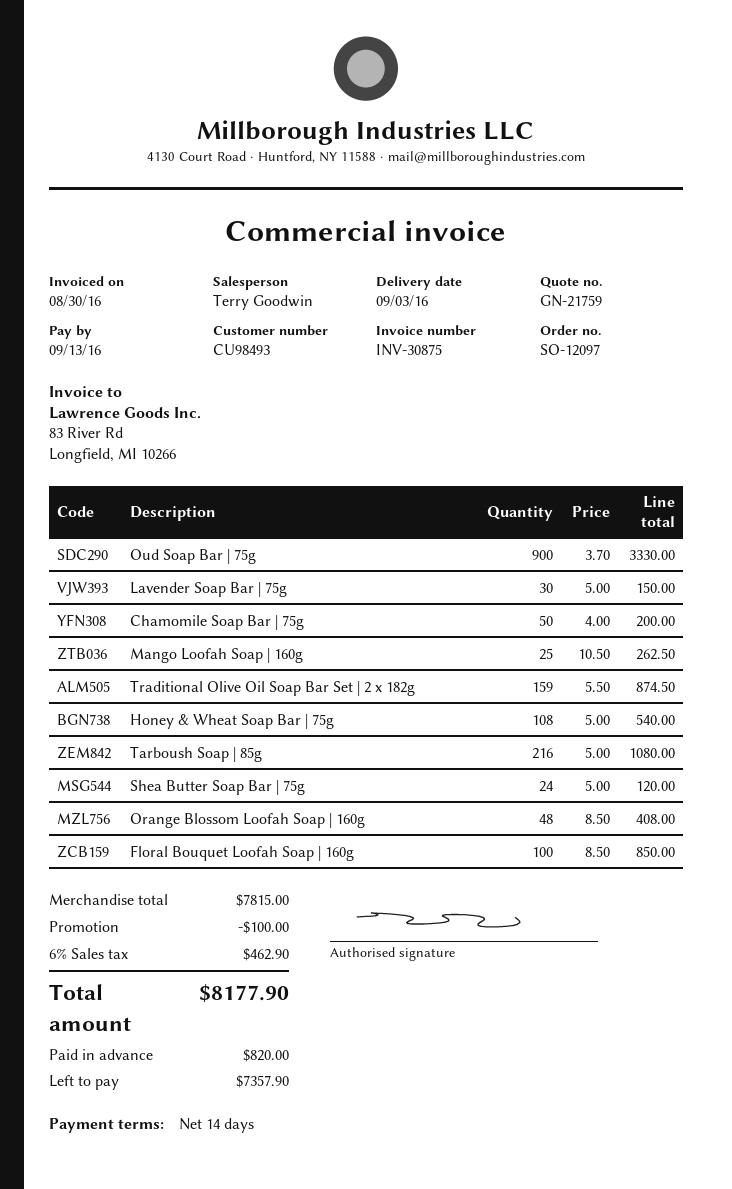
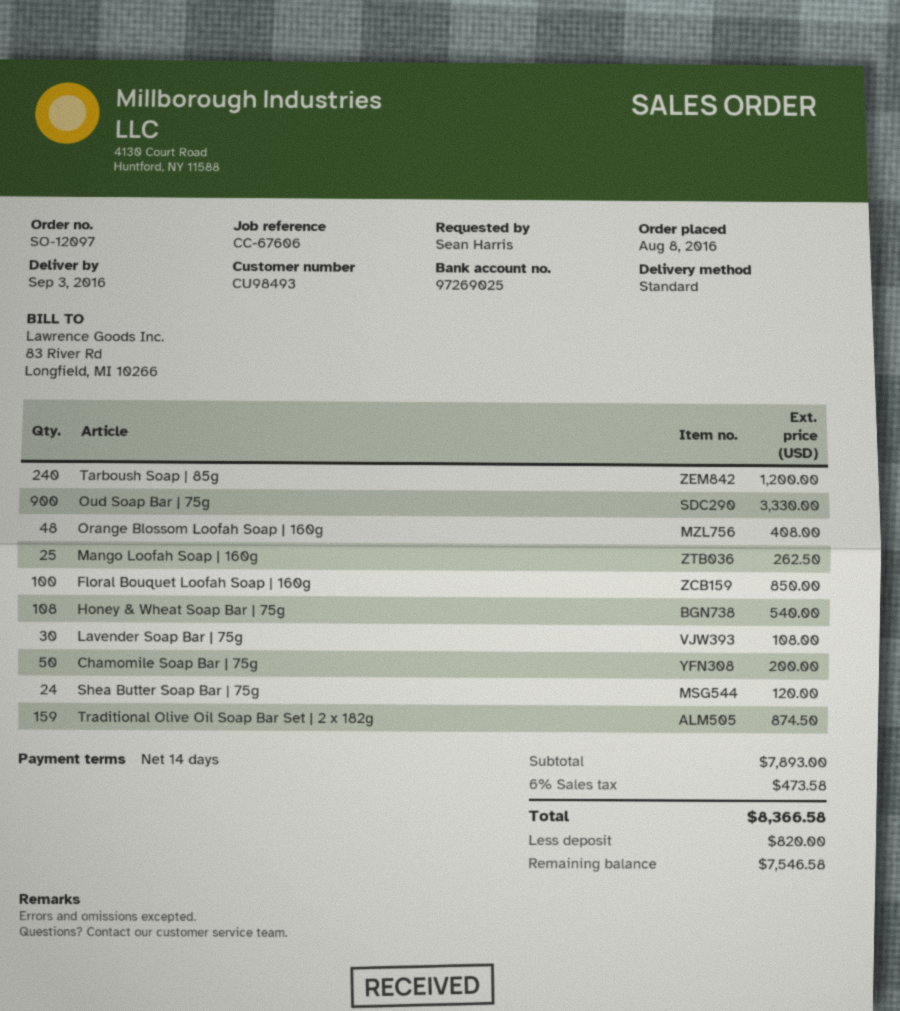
Lavender Soap Bar | 75g: 30 for 150.00 -> 30 for 108.00
Tarboush Soap | 85g: 216 for 1080.00 -> 240 for 1200.00
subtotal: 7815.00 -> 7893.00
discount: 100.00 -> none
tax: 6% = 462.90 -> 6% = 473.58
total: 8177.90 -> 8366.58
balance: 7357.90 -> 7546.58

